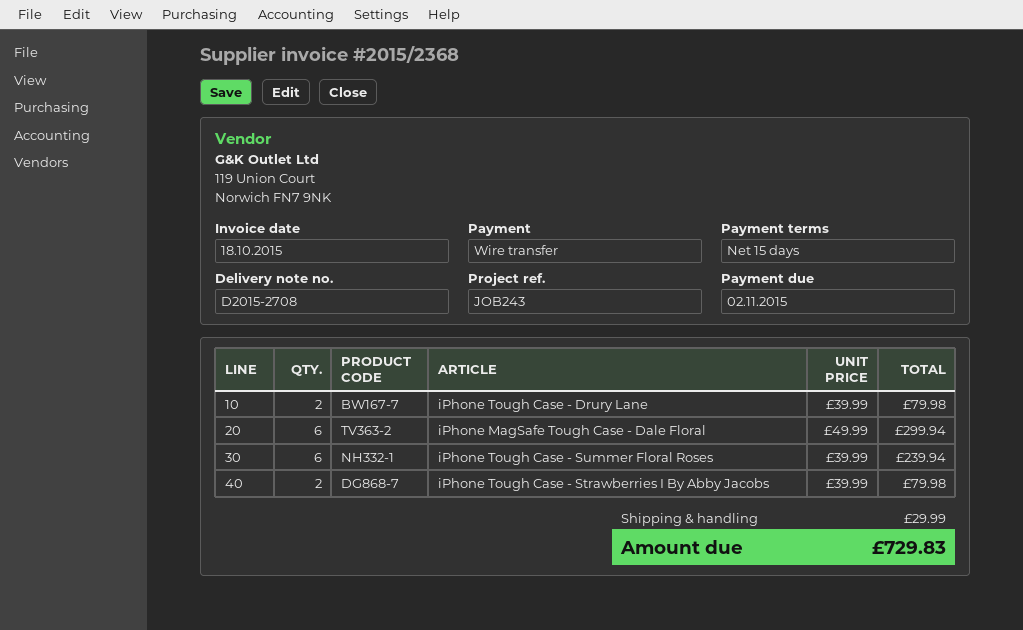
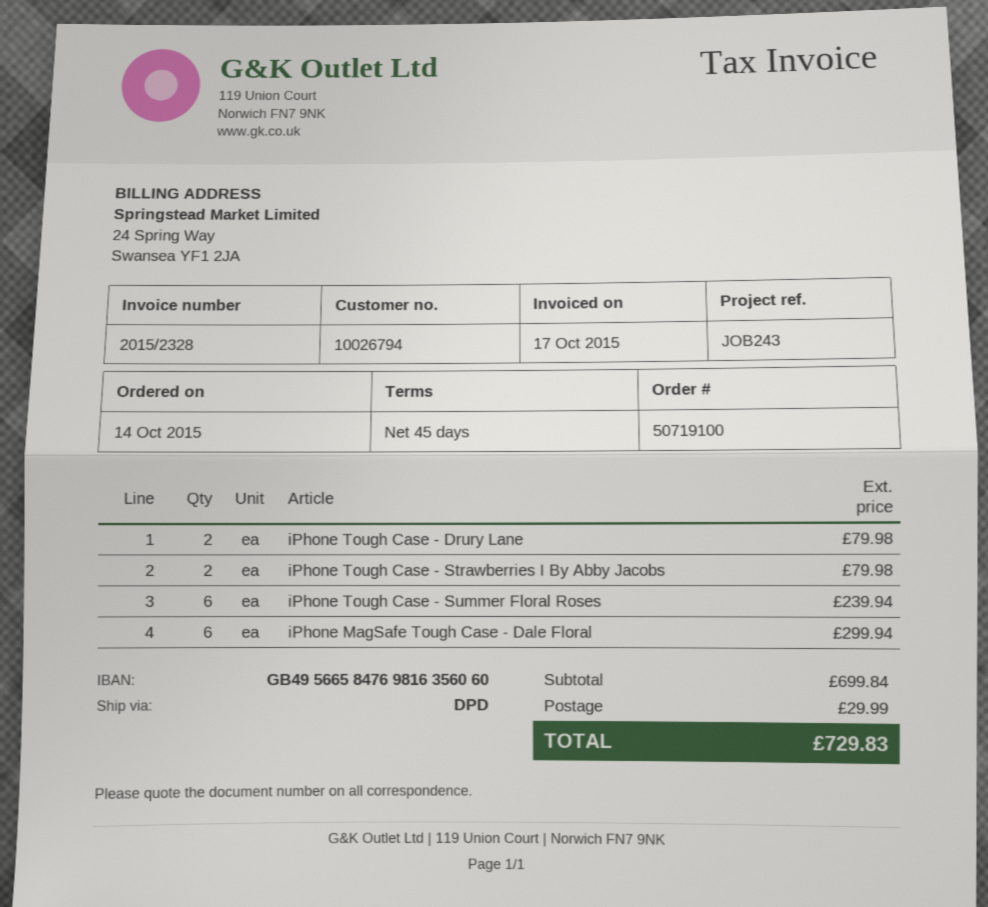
invoice number: 2015/2368 -> 2015/2328
invoice date: 2015-10-18 -> 2015-10-17
payment terms: 15 days -> 45 days

